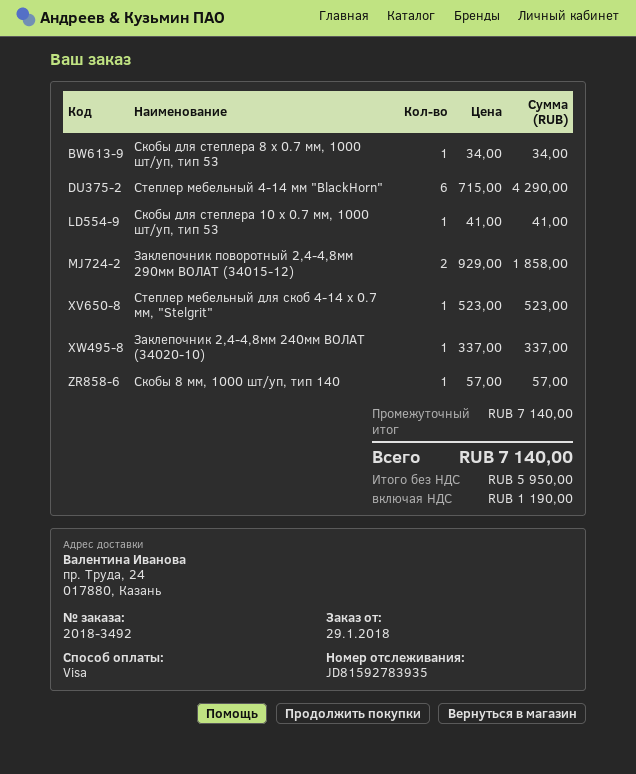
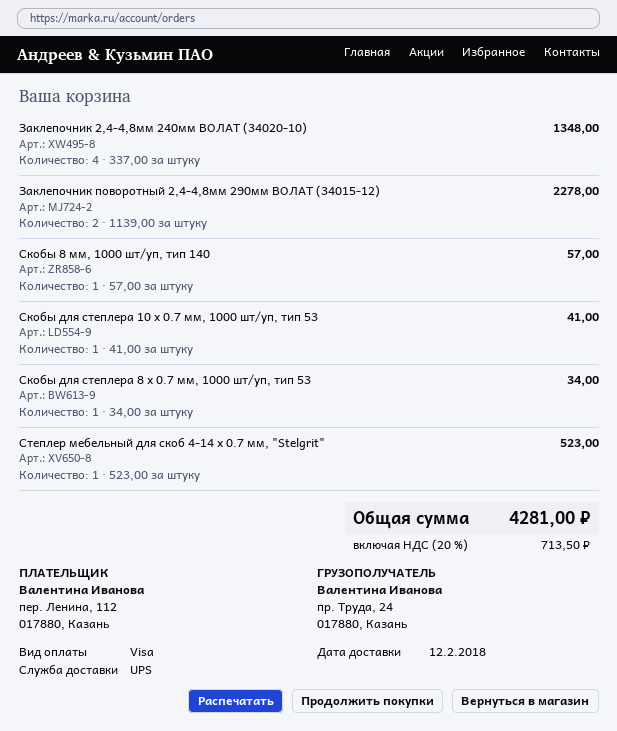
Степлер мебельный 4-14 мм "BlackHorn": 6 x 715.00 = 4290.00 -> none
Заклепочник поворотный 2,4-4,8мм 290мм ВОЛАТ (34015-12): 2 x 929.00 = 1858.00 -> 2 x 1139.00 = 2278.00
Заклепочник 2,4-4,8мм 240мм ВОЛАТ (34020-10): 1 x 337.00 = 337.00 -> 4 x 337.00 = 1348.00
tax: 1190.00 -> 713.50
total: 7140.00 -> 4281.00

